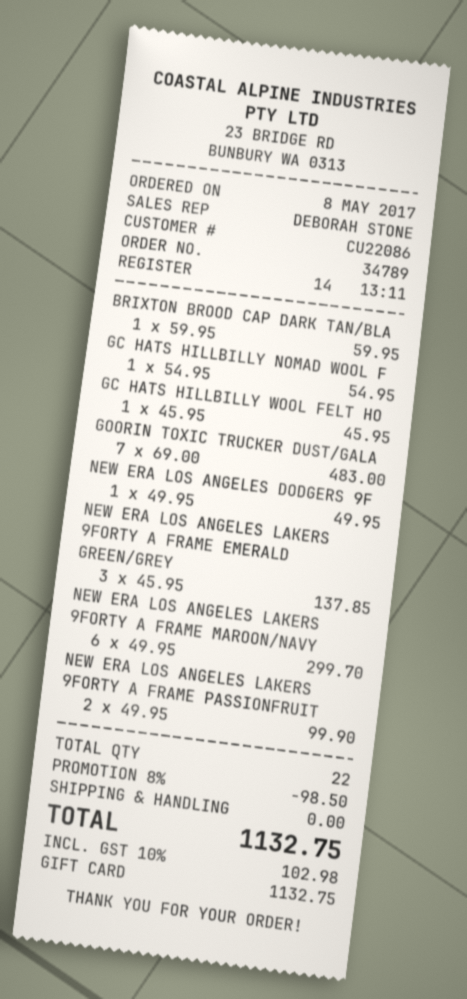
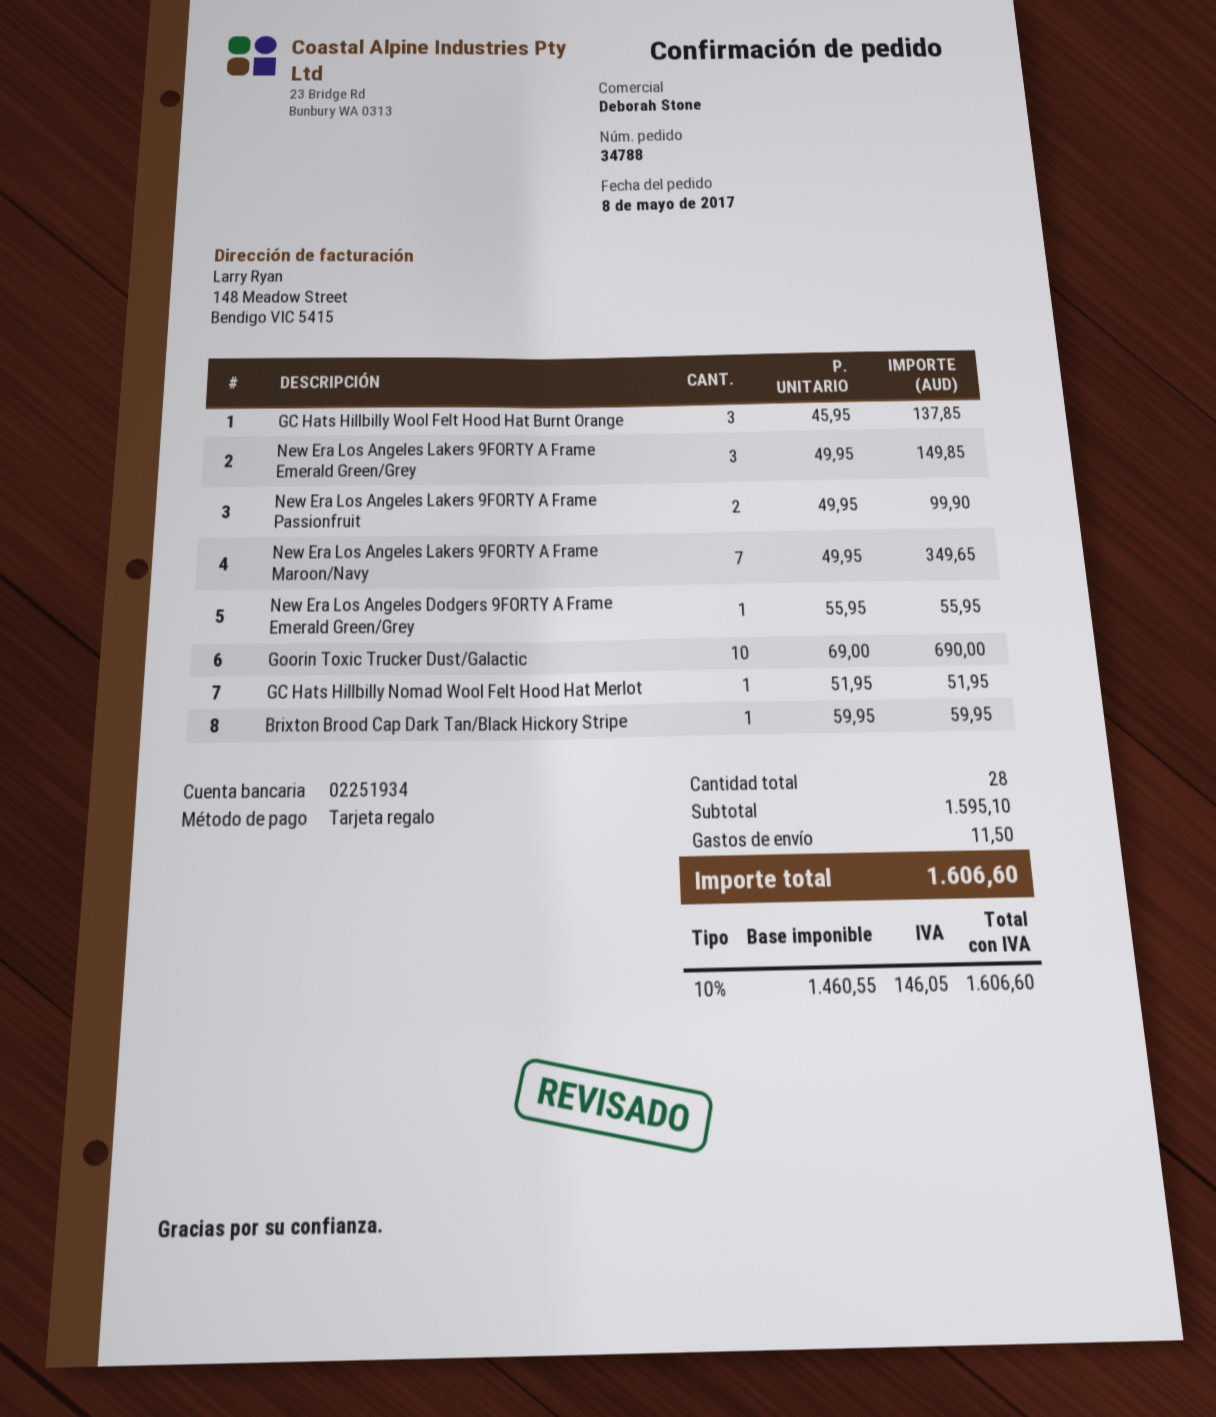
order number: 34789 -> 34788
GC HATS HILLBILLY NOMAD WOOL F: 1 x 54.95 = 54.95 -> 1 x 51.95 = 51.95
GC HATS HILLBILLY WOOL FELT HO: 1 x 45.95 = 45.95 -> 3 x 45.95 = 137.85
GOORIN TOXIC TRUCKER DUST/GALA: 7 x 69.00 = 483.00 -> 10 x 69.00 = 690.00
NEW ERA LOS ANGELES DODGERS 9F: 1 x 49.95 = 49.95 -> 1 x 55.95 = 55.95
NEW ERA LOS ANGELES LAKERS 9FORTY A FRAME EMERALD GREEN/GREY: 3 x 45.95 = 137.85 -> 3 x 49.95 = 149.85
NEW ERA LOS ANGELES LAKERS 9FORTY A FRAME MAROON/NAVY: 6 x 49.95 = 299.70 -> 7 x 49.95 = 349.65
total quantity: 22 -> 28
discount: 8% = 98.50 -> none
shipping: 0.00 -> 11.50
tax: 10% = 102.98 -> 10% = 146.05
total: 1132.75 -> 1606.60

